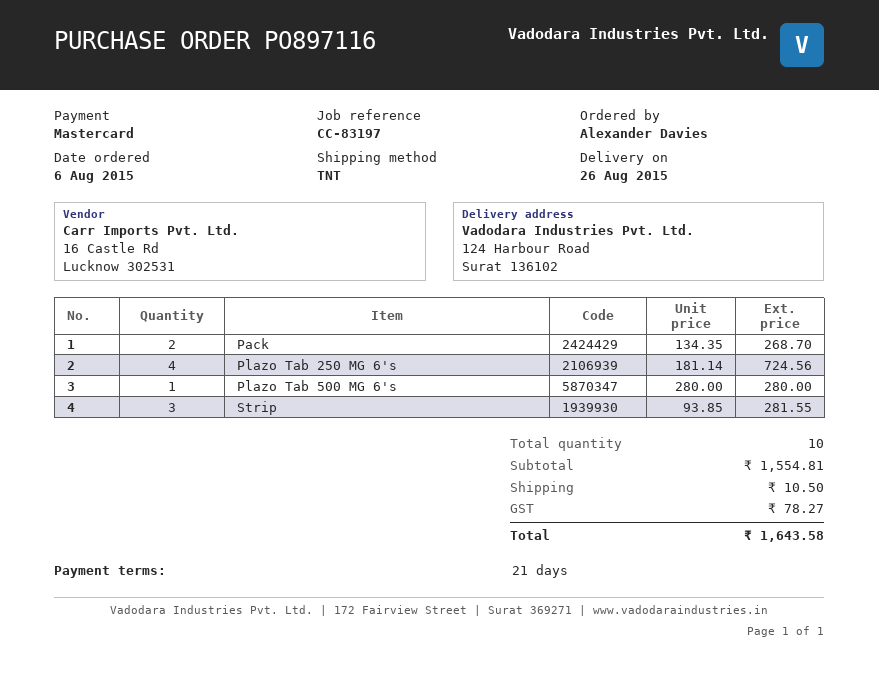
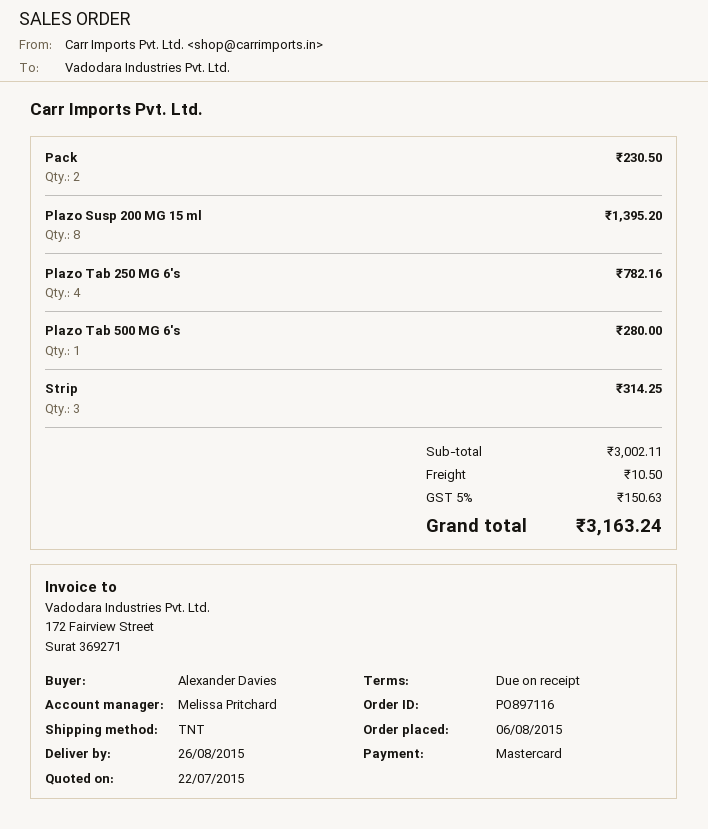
payment terms: 21 days -> on receipt
Pack: 2 for 268.70 -> 2 for 230.50
Plazo Tab 250 MG 6's: 4 for 724.56 -> 4 for 782.16
Strip: 3 for 281.55 -> 3 for 314.25
Plazo Susp 200 MG 15 ml: none -> 8 for 1395.20
subtotal: 1554.81 -> 3002.11
tax: 78.27 -> 150.63
total: 1643.58 -> 3163.24

